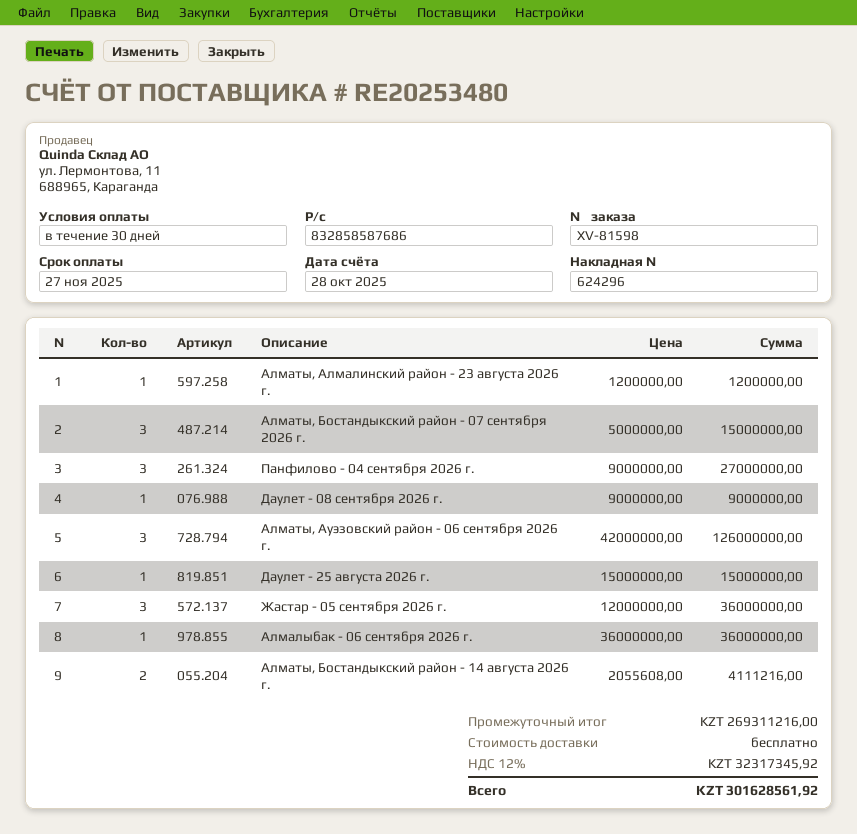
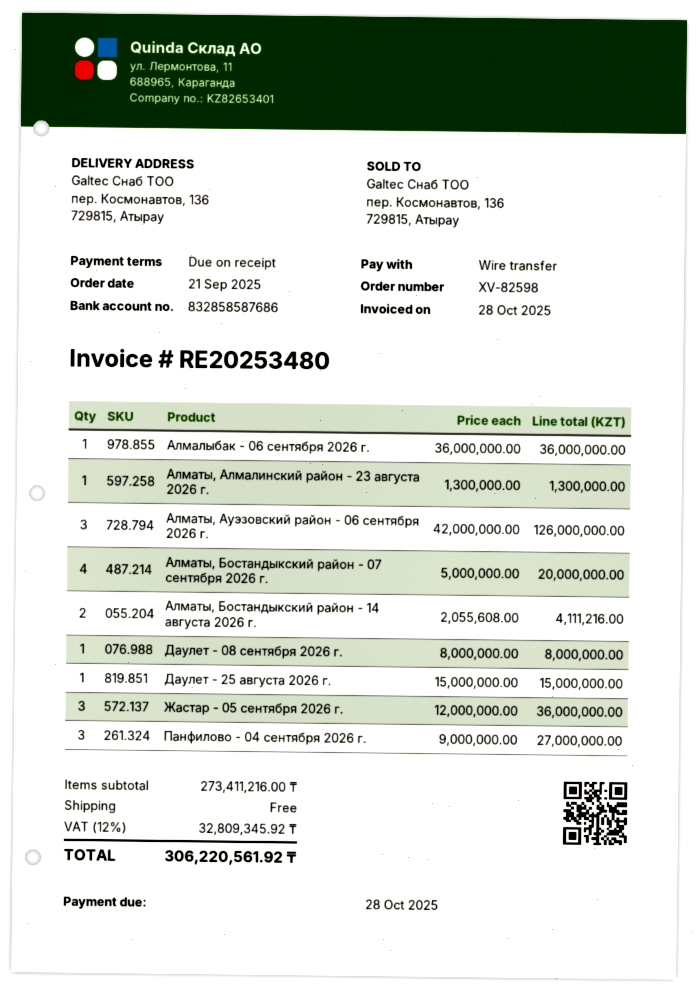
order number: XV-81598 -> XV-82598
payment terms: 30 days -> on receipt
due date: 2025-11-27 -> 2025-10-28
Алматы, Алмалинский район - 23 августа 2026 г.: 1 x 1200000.00 = 1200000.00 -> 1 x 1300000.00 = 1300000.00
Алматы, Бостандыкский район - 07 сентября 2026 г.: 3 x 5000000.00 = 15000000.00 -> 4 x 5000000.00 = 20000000.00
Даулет - 08 сентября 2026 г.: 1 x 9000000.00 = 9000000.00 -> 1 x 8000000.00 = 8000000.00
subtotal: 269311216.00 -> 273411216.00
tax: 12% = 32317345.92 -> 12% = 32809345.92
total: 301628561.92 -> 306220561.92

